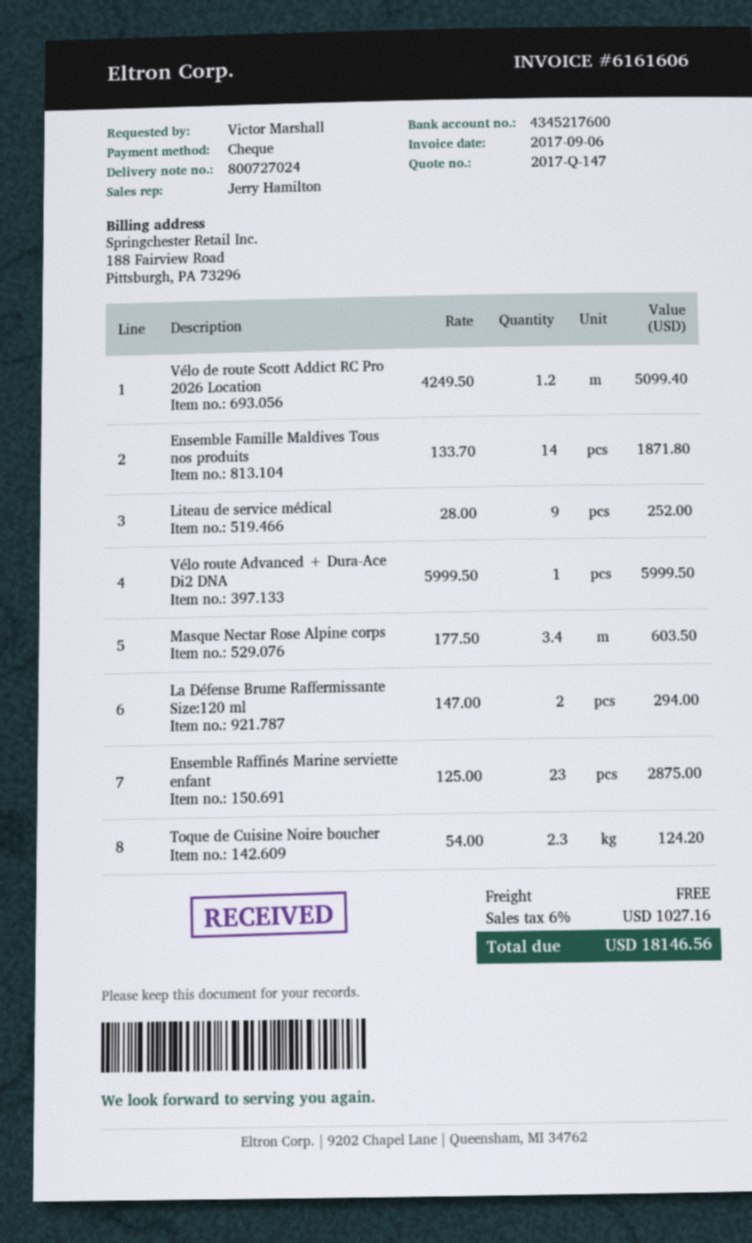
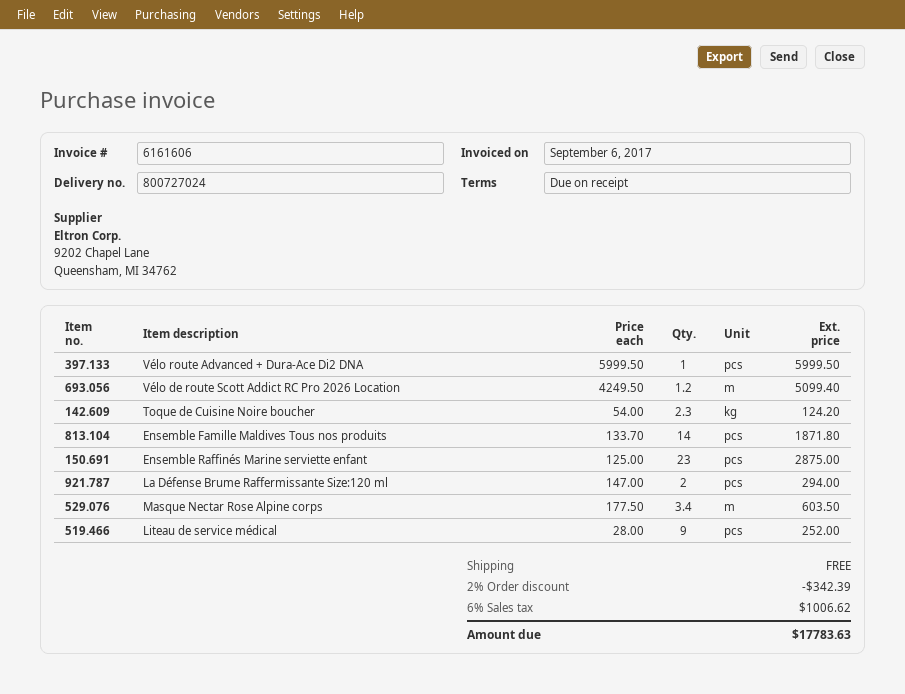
discount: none -> 2% = 342.39
tax: 6% = 1027.16 -> 6% = 1006.62
total: 18146.56 -> 17783.63

